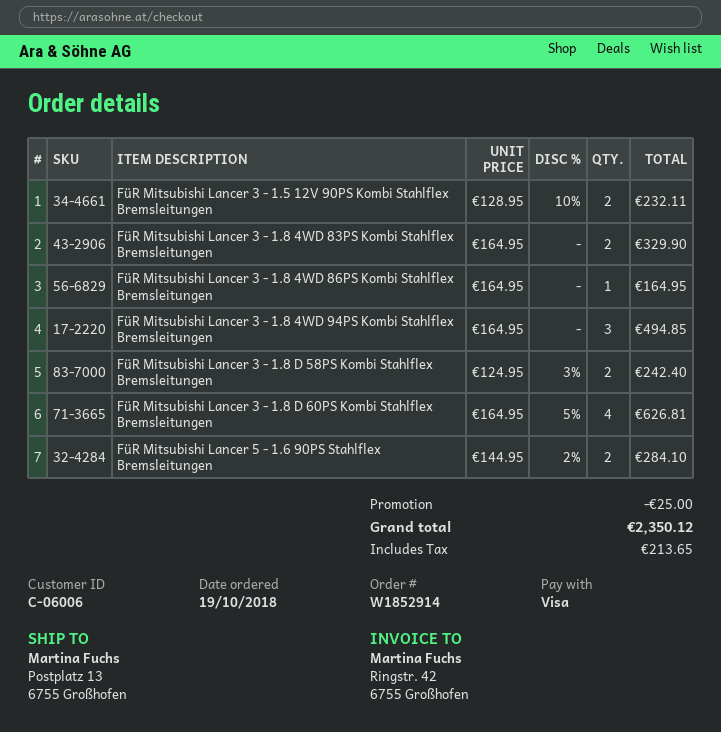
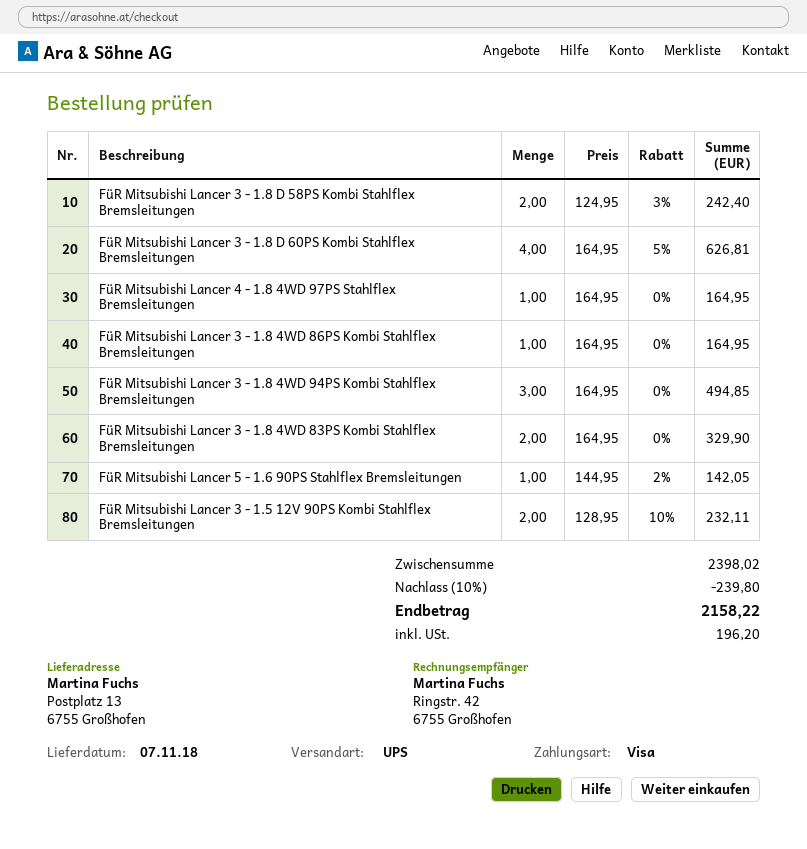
FüR Mitsubishi Lancer 5 - 1.6 90PS Stahlflex Bremsleitungen: 2 x 144.95 - 2% = 284.10 -> 1 x 144.95 - 2% = 142.05
FüR Mitsubishi Lancer 4 - 1.8 4WD 97PS Stahlflex Bremsleitungen: none -> 1 x 164.95 = 164.95
discount: 25.00 -> 239.80
tax: 213.65 -> 196.20
total: 2350.12 -> 2158.22

